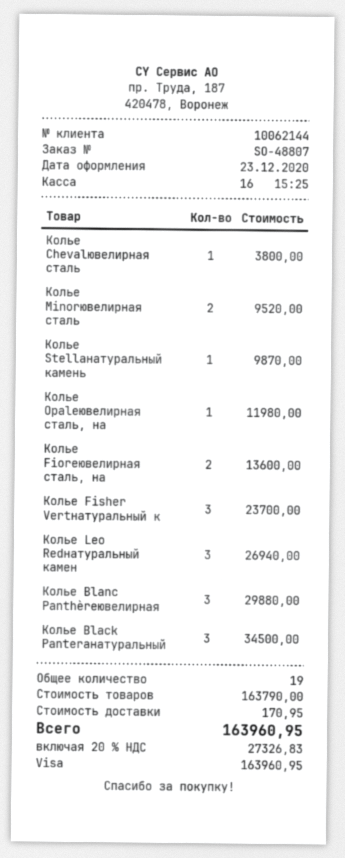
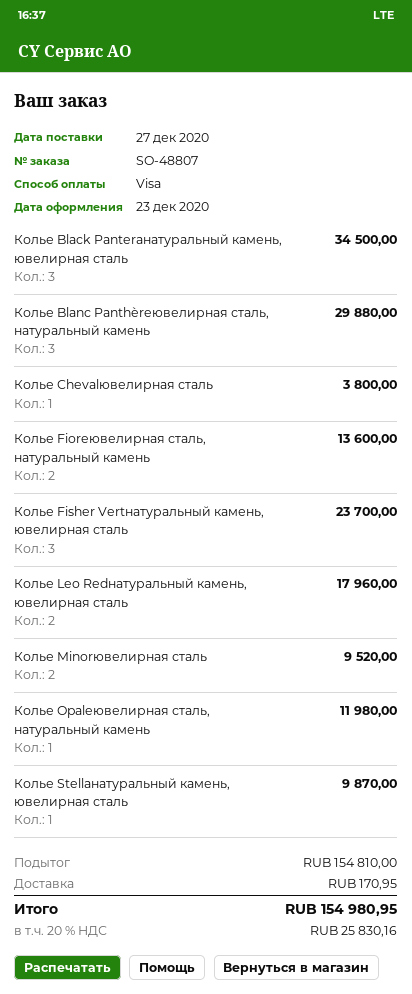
Колье Leo Redнатуральный камен: 3 for 26940.00 -> 2 for 17960.00
subtotal: 163790.00 -> 154810.00
tax: 20% = 27326.83 -> 20% = 25830.16
total: 163960.95 -> 154980.95

